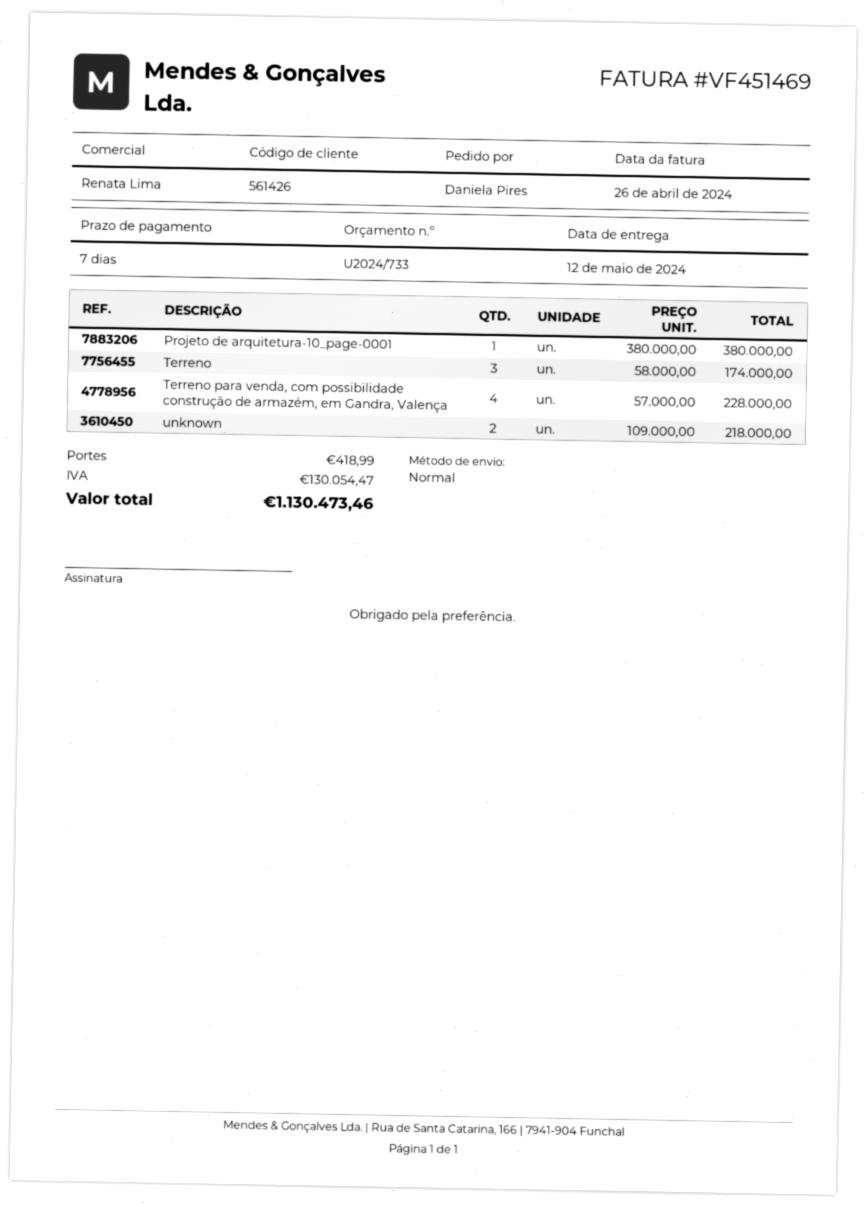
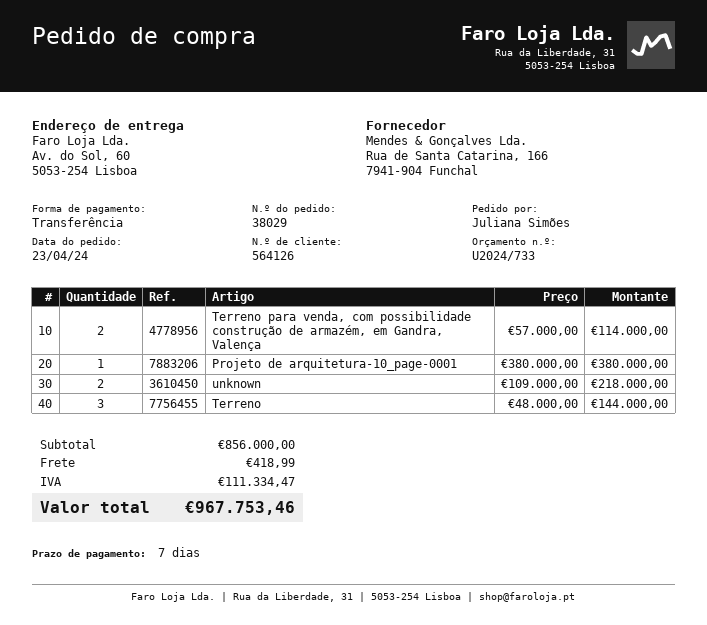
customer number: 561426 -> 564126
ordered by: Daniela Pires -> Juliana Simões
Terreno: 3 x 58000.00 = 174000.00 -> 3 x 48000.00 = 144000.00
Terreno para venda, com possibilidade construção de armazém, em Gandra, Valença: 4 x 57000.00 = 228000.00 -> 2 x 57000.00 = 114000.00
tax: 130054.47 -> 111334.47
total: 1130473.46 -> 967753.46

